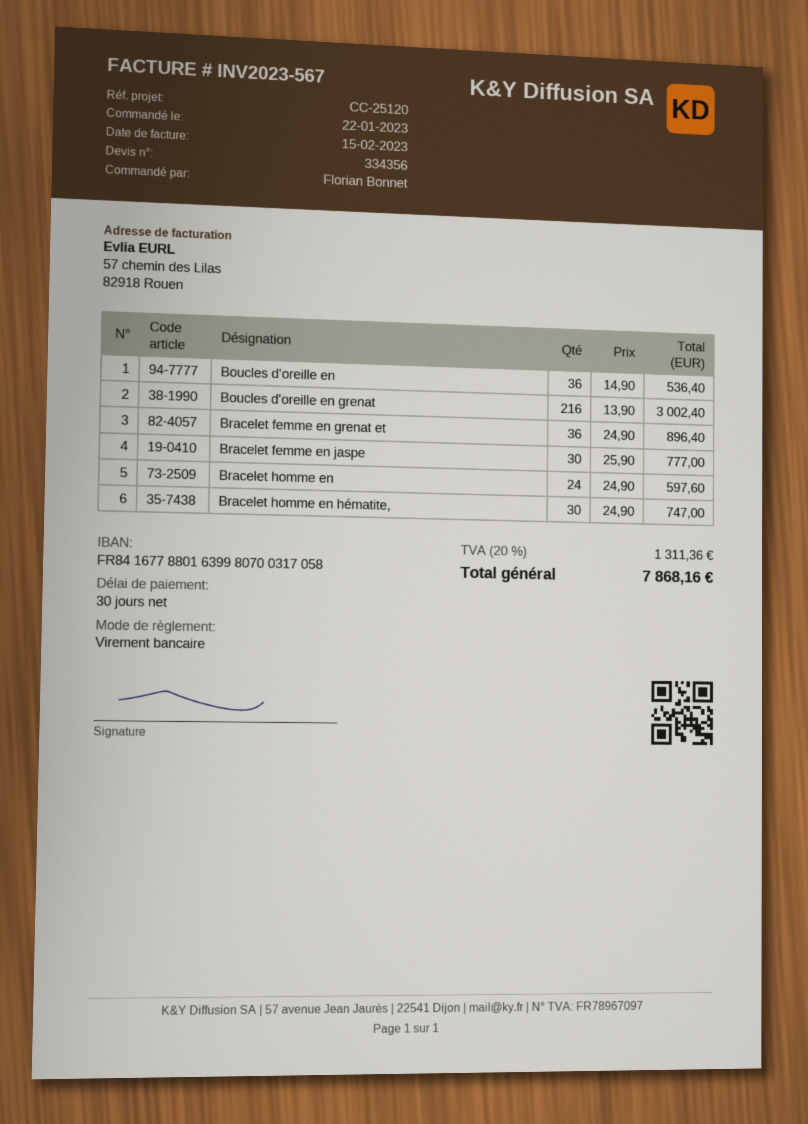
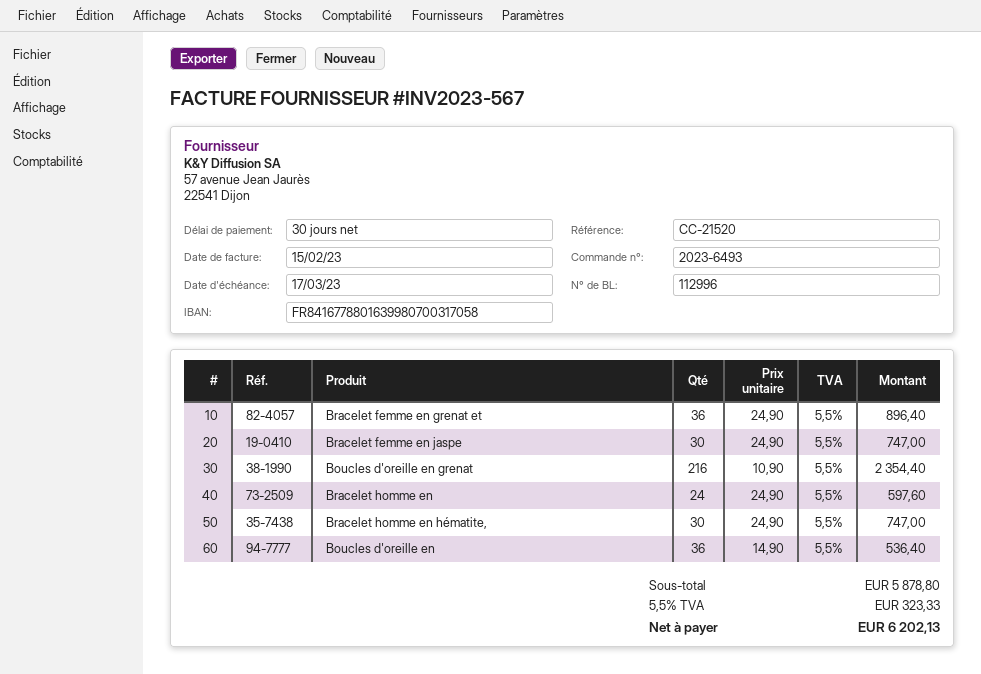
reference: CC-25120 -> CC-21520
Boucles d'oreille en grenat: 216 x 13.90 = 3002.40 -> 216 x 10.90 = 2354.40
Bracelet femme en jaspe: 30 x 25.90 = 777.00 -> 30 x 24.90 = 747.00
tax: 20% = 1311.36 -> 5.5% = 323.33
total: 7868.16 -> 6202.13

